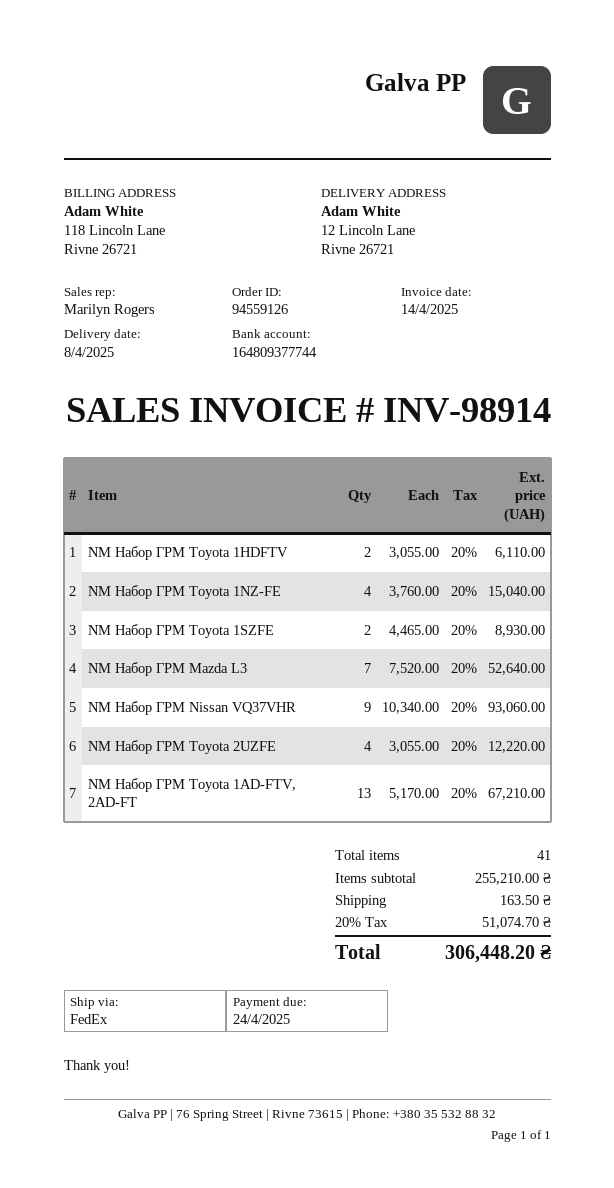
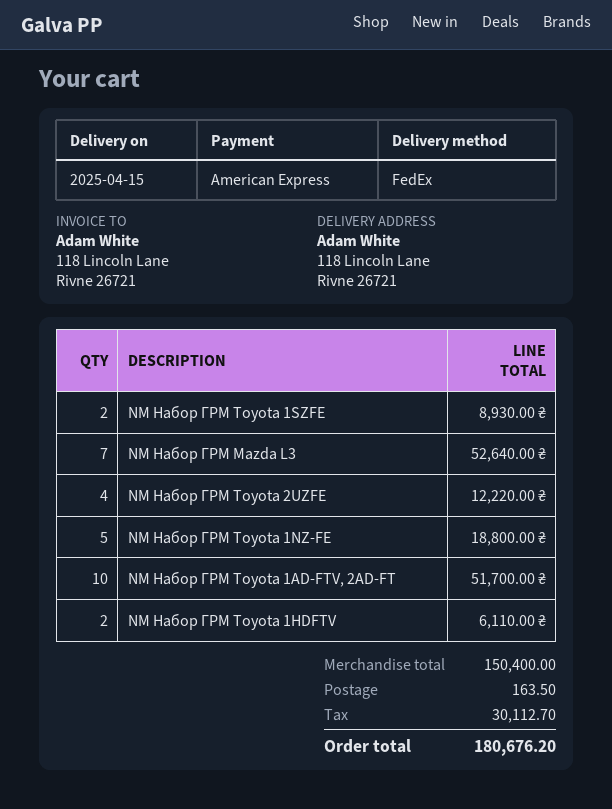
delivery date: 2025-04-08 -> 2025-04-15
ship to: 12 Lincoln Lane, Rivne 26721 -> 118 Lincoln Lane, Rivne 26721
NM Набор ГРМ Toyota 1NZ-FE: 4 for 15040.00 -> 5 for 18800.00
NM Набор ГРМ Nissan VQ37VHR: 9 for 93060.00 -> none
NM Набор ГРМ Toyota 1AD-FTV, 2AD-FT: 13 for 67210.00 -> 10 for 51700.00
subtotal: 255210.00 -> 150400.00
tax: 51074.70 -> 30112.70
total: 306448.20 -> 180676.20

